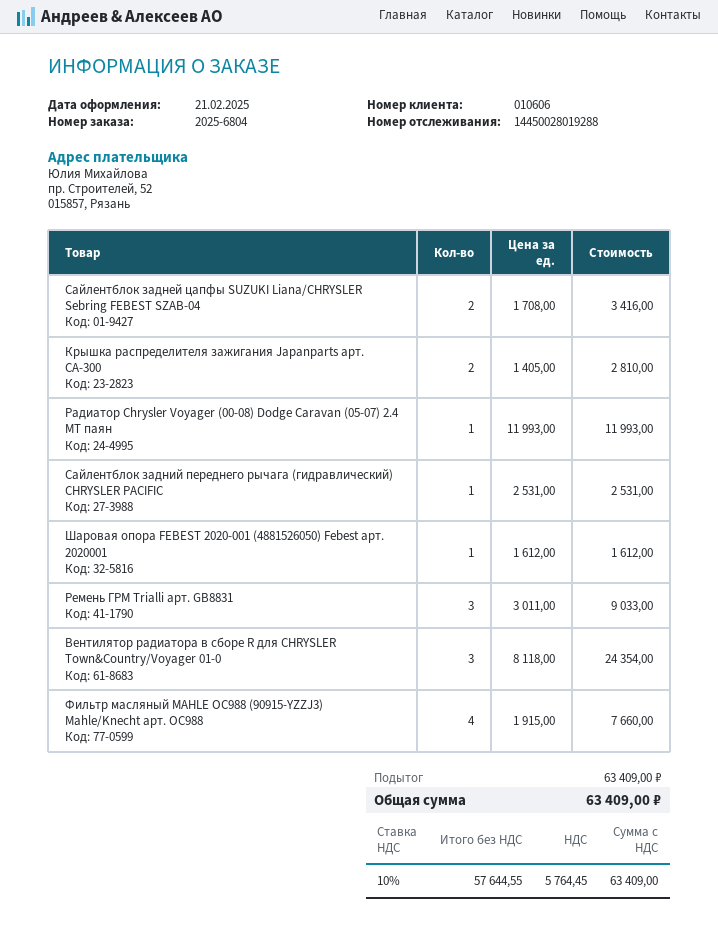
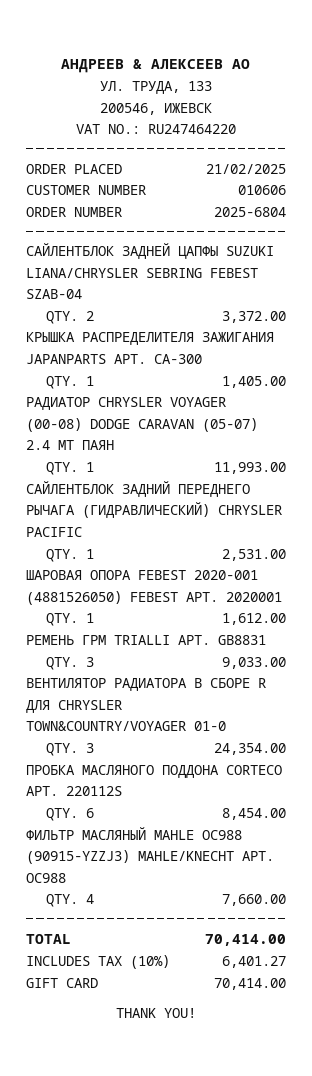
Сайлентблок задней цапфы SUZUKI Liana/CHRYSLER Sebring FEBEST SZAB-04: 2 for 3416.00 -> 2 for 3372.00
Крышка распределителя зажигания Japanparts арт. CA-300: 2 for 2810.00 -> 1 for 1405.00
ПРОБКА МАСЛЯНОГО ПОДДОНА CORTECO АРТ. 220112S: none -> 6 for 8454.00
tax: 10% = 5764.45 -> 10% = 6401.27
total: 63409.00 -> 70414.00

